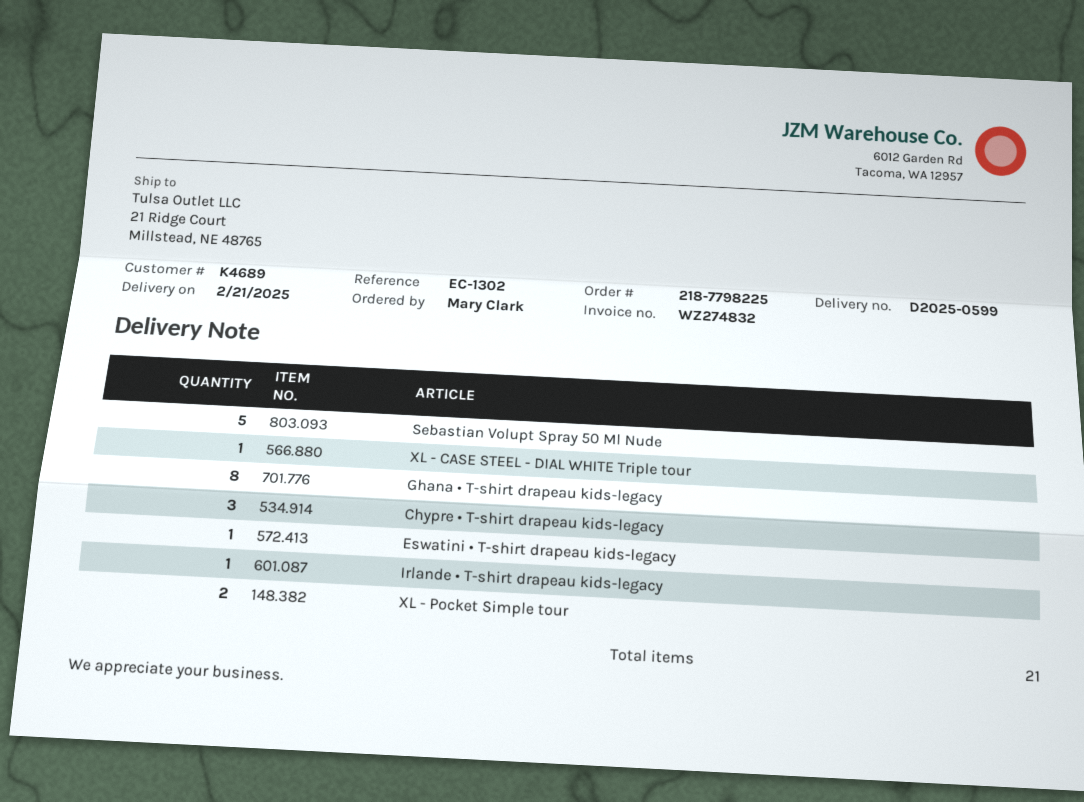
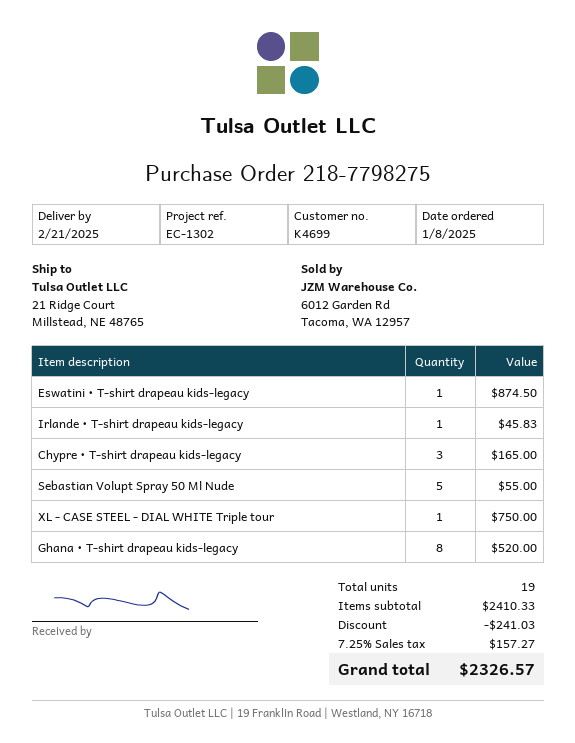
order number: 218-7798225 -> 218-7798275
customer number: K4689 -> K4699
XL - Pocket Simple tour: 2 -> none
total quantity: 21 -> 19

